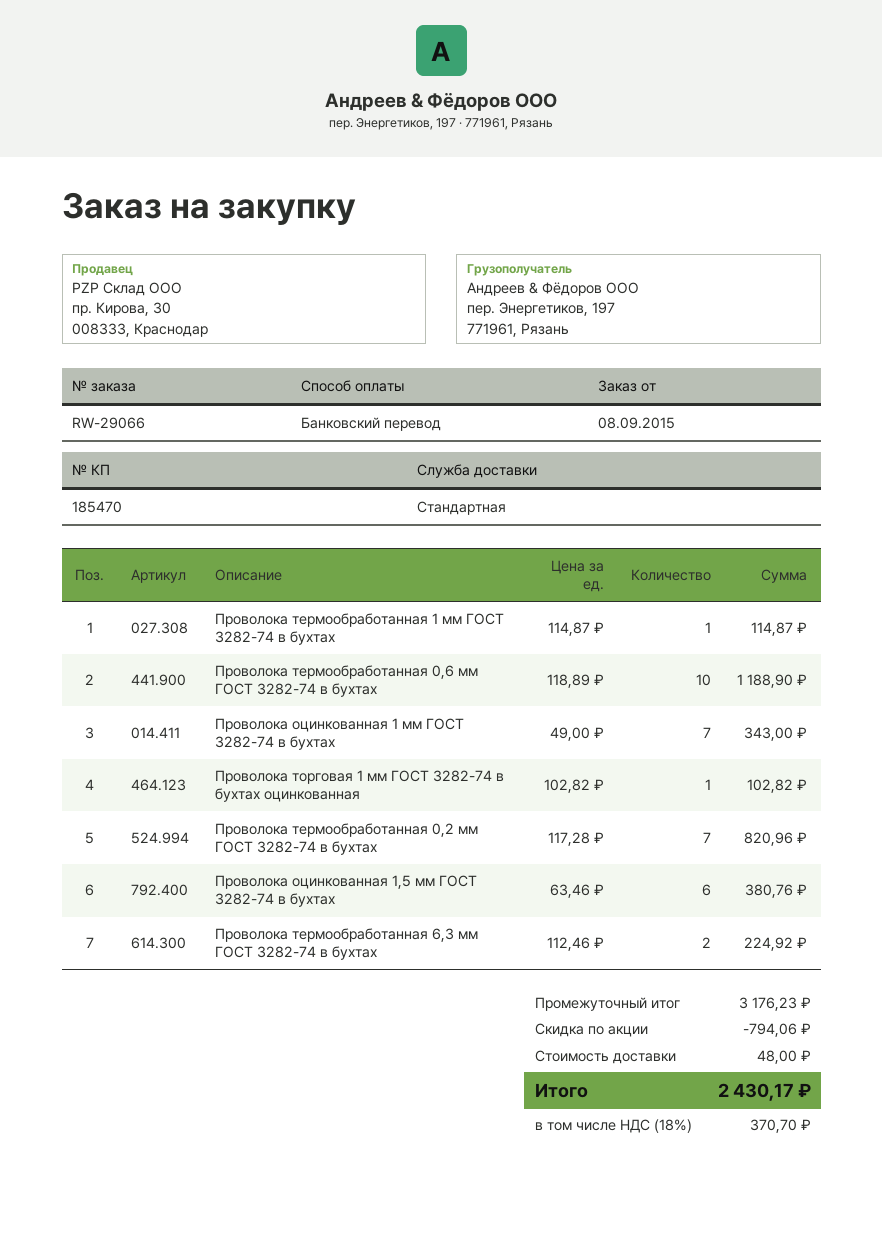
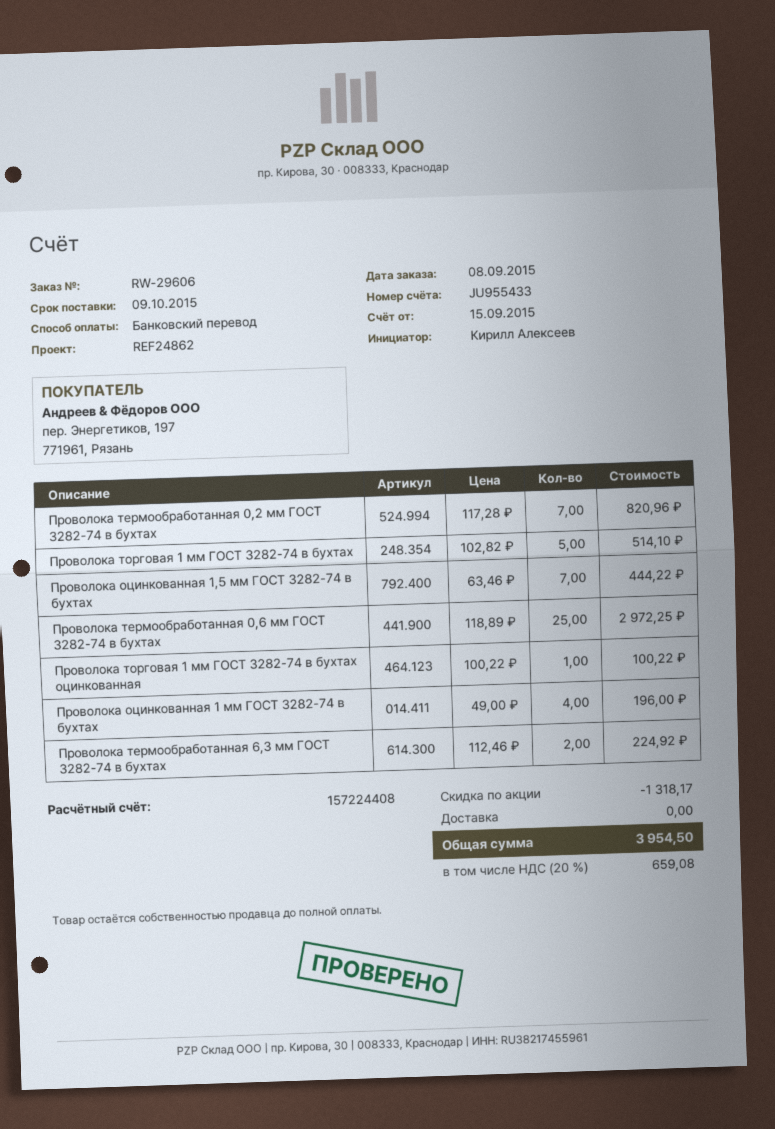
order number: RW-29066 -> RW-29606
Проволока термообработанная 1 мм ГОСТ 3282-74 в бухтах: 1 x 114.87 = 114.87 -> none
Проволока термообработанная 0,6 мм ГОСТ 3282-74 в бухтах: 10 x 118.89 = 1188.90 -> 25 x 118.89 = 2972.25
Проволока оцинкованная 1 мм ГОСТ 3282-74 в бухтах: 7 x 49.00 = 343.00 -> 4 x 49.00 = 196.00
Проволока торговая 1 мм ГОСТ 3282-74 в бухтах оцинкованная: 1 x 102.82 = 102.82 -> 1 x 100.22 = 100.22
Проволока оцинкованная 1,5 мм ГОСТ 3282-74 в бухтах: 6 x 63.46 = 380.76 -> 7 x 63.46 = 444.22
Проволока торговая 1 мм ГОСТ 3282-74 в бухтах: none -> 5 x 102.82 = 514.10
discount: 794.06 -> 1318.17
shipping: 48.00 -> 0.00
tax: 18% = 370.70 -> 20% = 659.08
total: 2430.17 -> 3954.50

